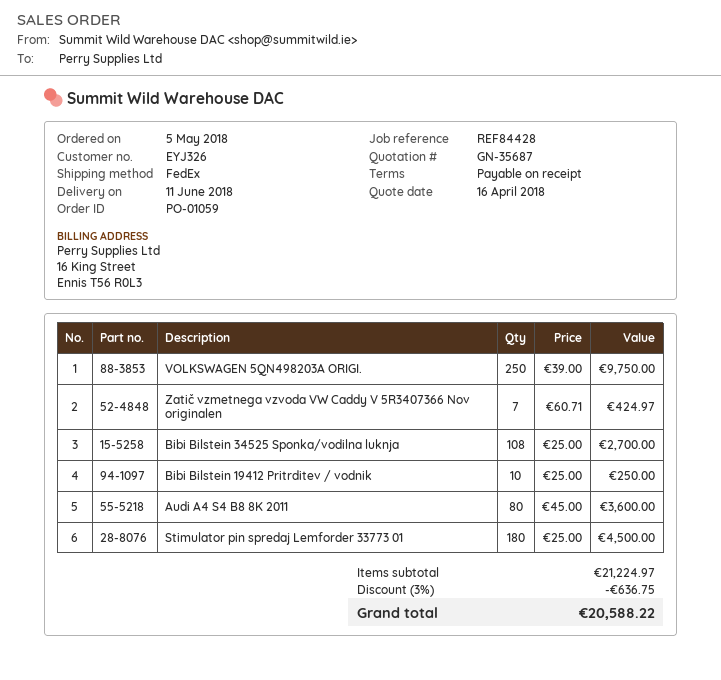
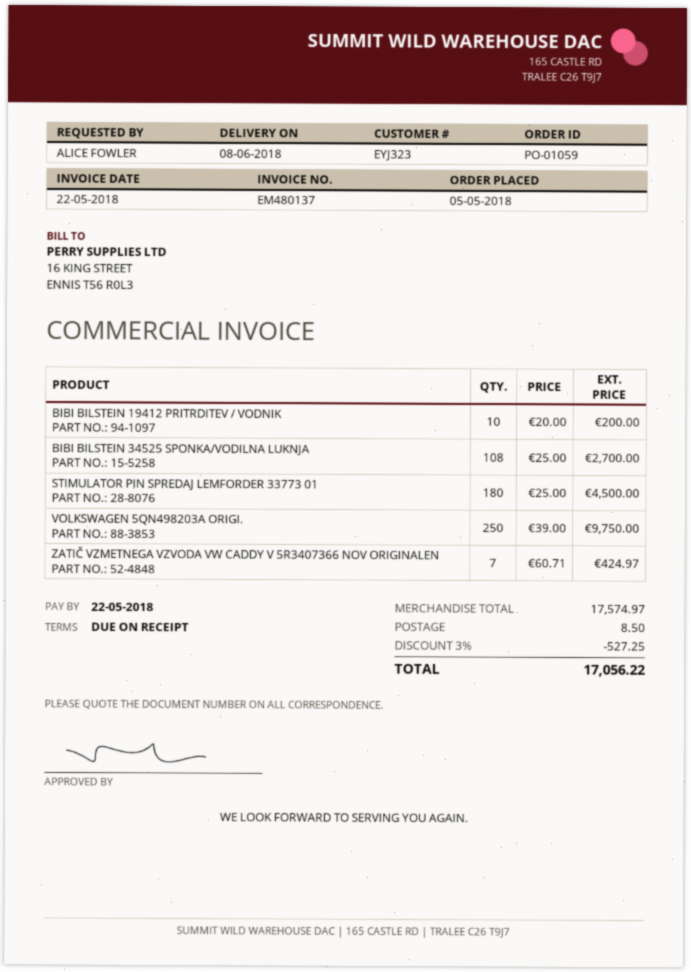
delivery date: 2018-06-11 -> 2018-06-08
customer number: EYJ326 -> EYJ323
Bibi Bilstein 19412 Pritrditev / vodnik: 10 x 25.00 = 250.00 -> 10 x 20.00 = 200.00
Audi A4 S4 B8 8K 2011: 80 x 45.00 = 3600.00 -> none
subtotal: 21224.97 -> 17574.97
discount: 3% = 636.75 -> 3% = 527.25
shipping: none -> 8.50
total: 20588.22 -> 17056.22

